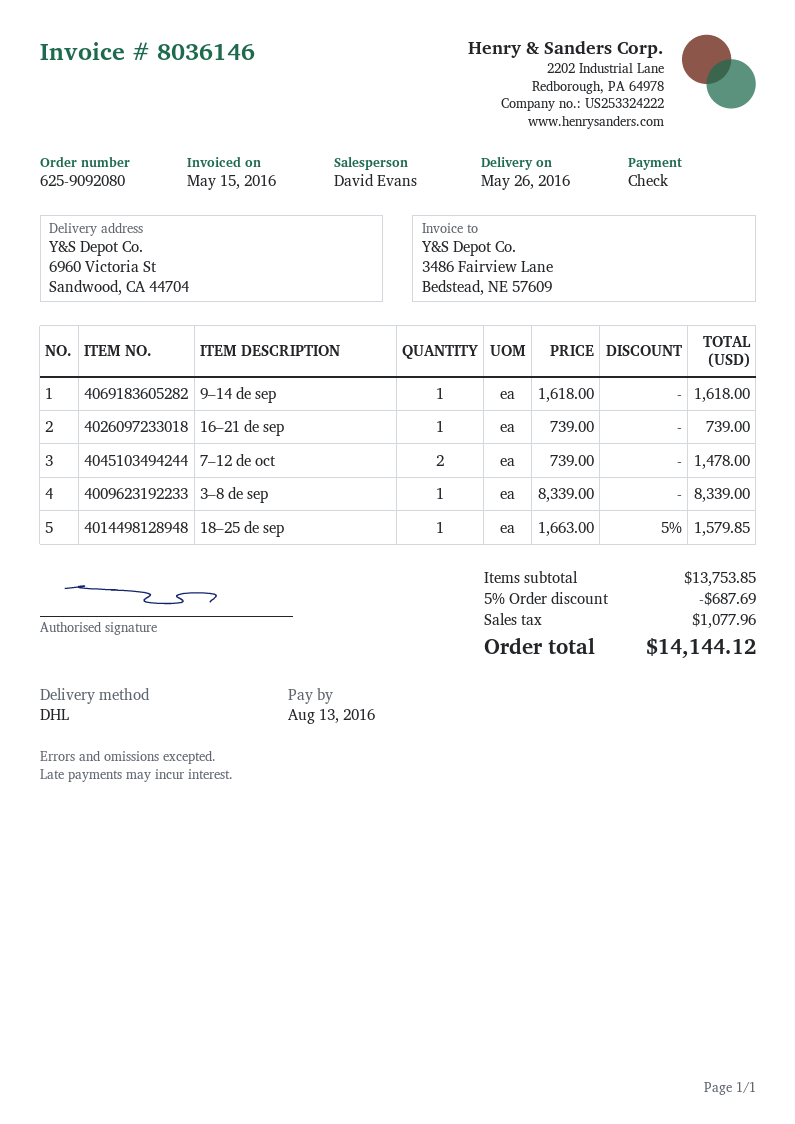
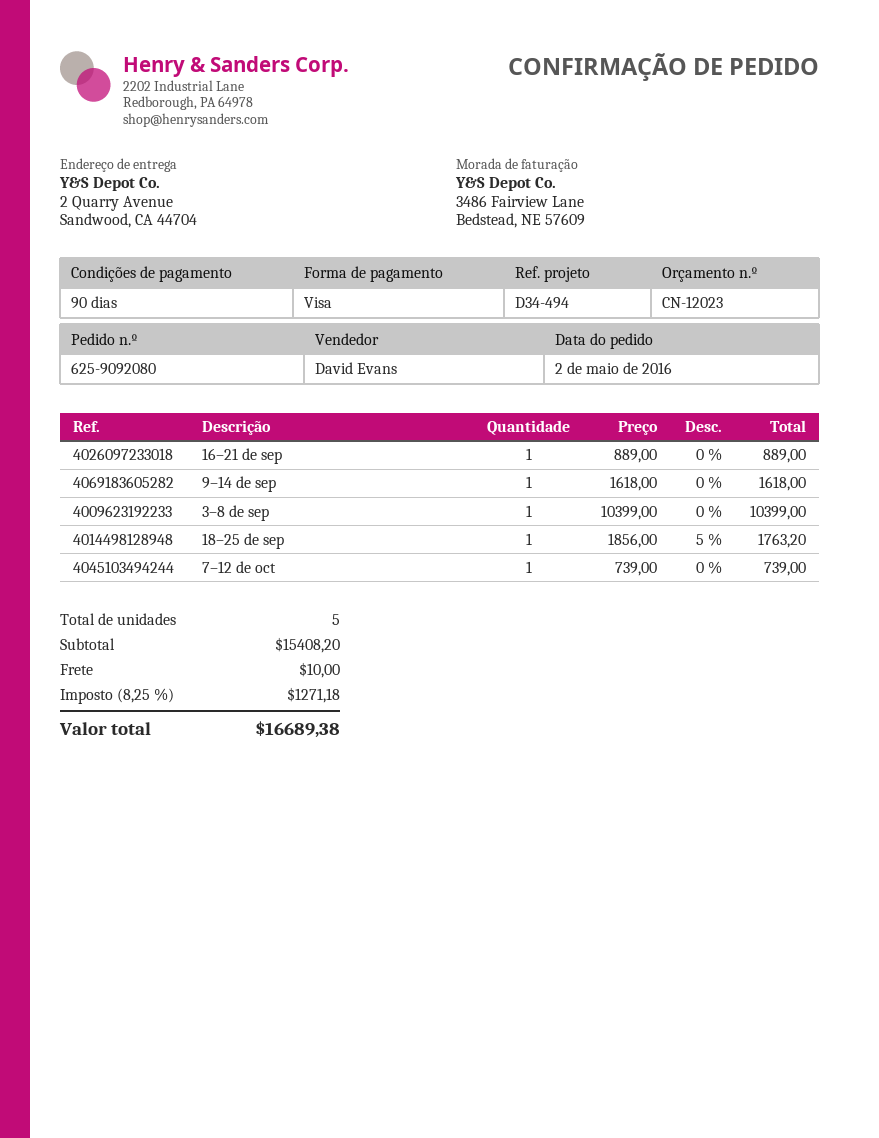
payment method: cheque -> Visa
ship to: 6960 Victoria St, Sandwood, CA 44704 -> 2 Quarry Avenue, Sandwood, CA 44704
16–21 de sep: 1 x 739.00 = 739.00 -> 1 x 889.00 = 889.00
7–12 de oct: 2 x 739.00 = 1478.00 -> 1 x 739.00 = 739.00
3–8 de sep: 1 x 8339.00 = 8339.00 -> 1 x 10399.00 = 10399.00
18–25 de sep: 1 x 1663.00 - 5% = 1579.85 -> 1 x 1856.00 - 5% = 1763.20
subtotal: 13753.85 -> 15408.20
discount: 5% = 687.69 -> none
shipping: none -> 10.00
tax: 1077.96 -> 1271.18
total: 14144.12 -> 16689.38

